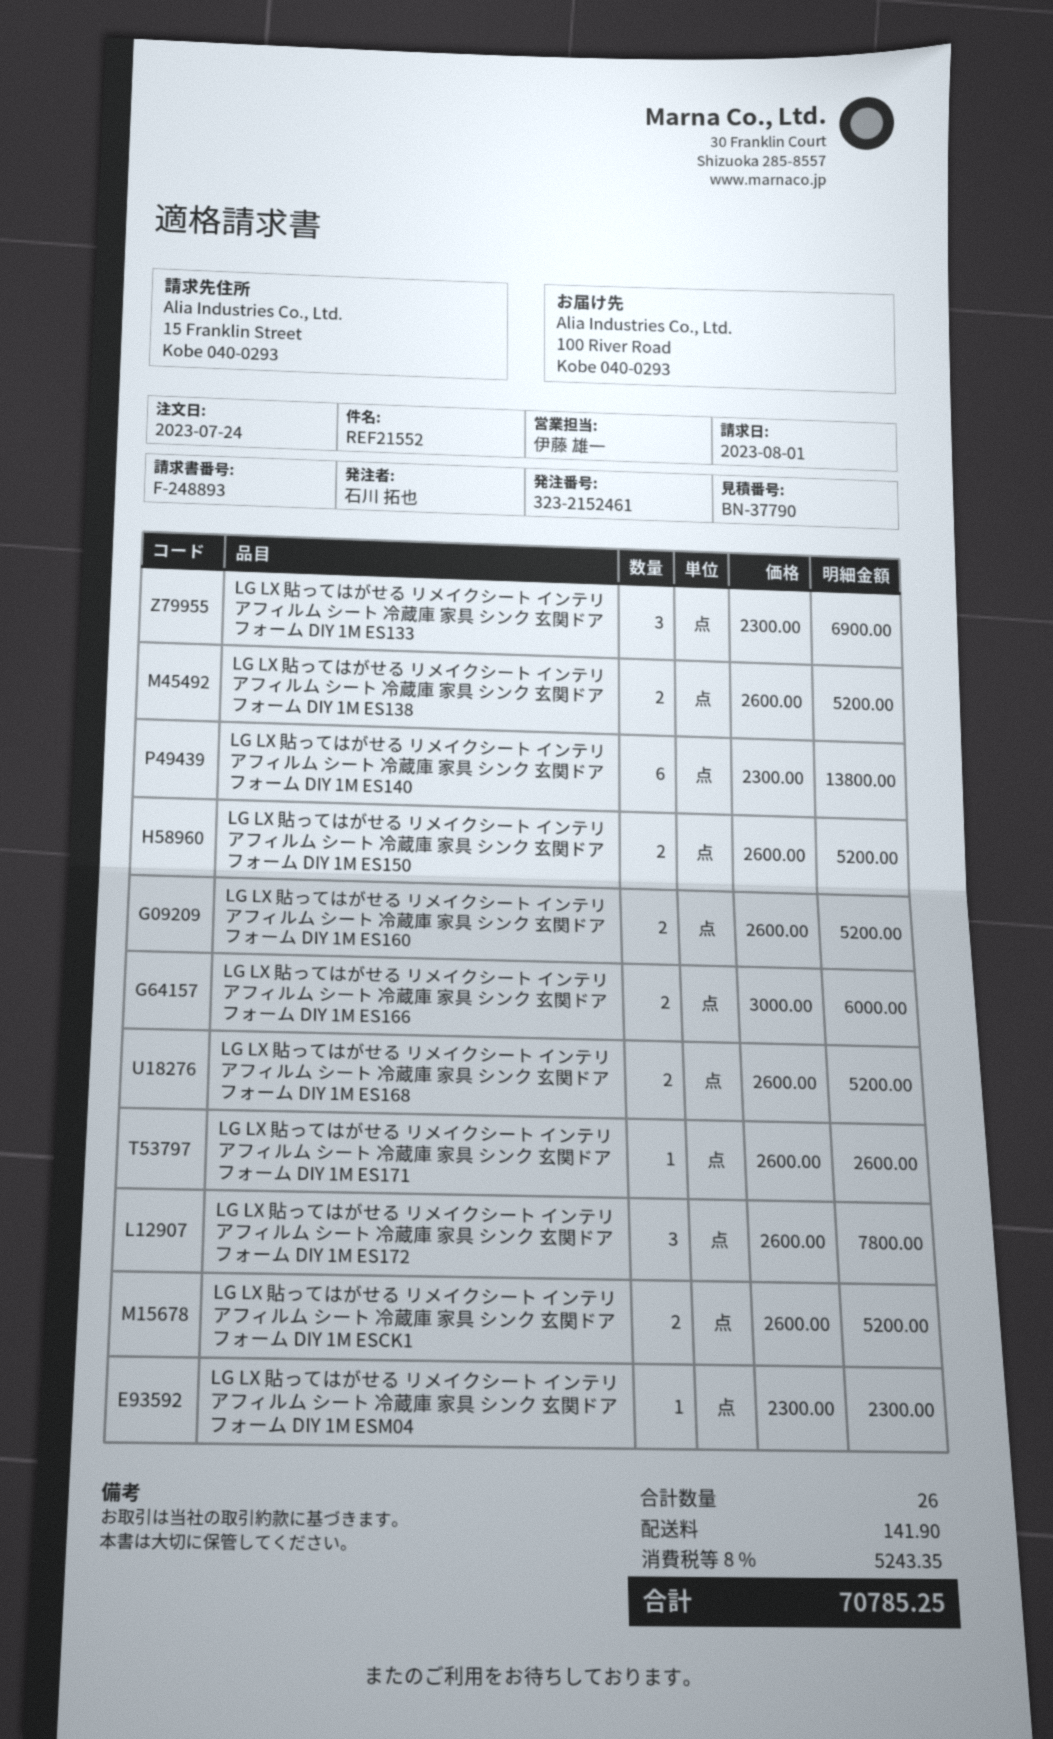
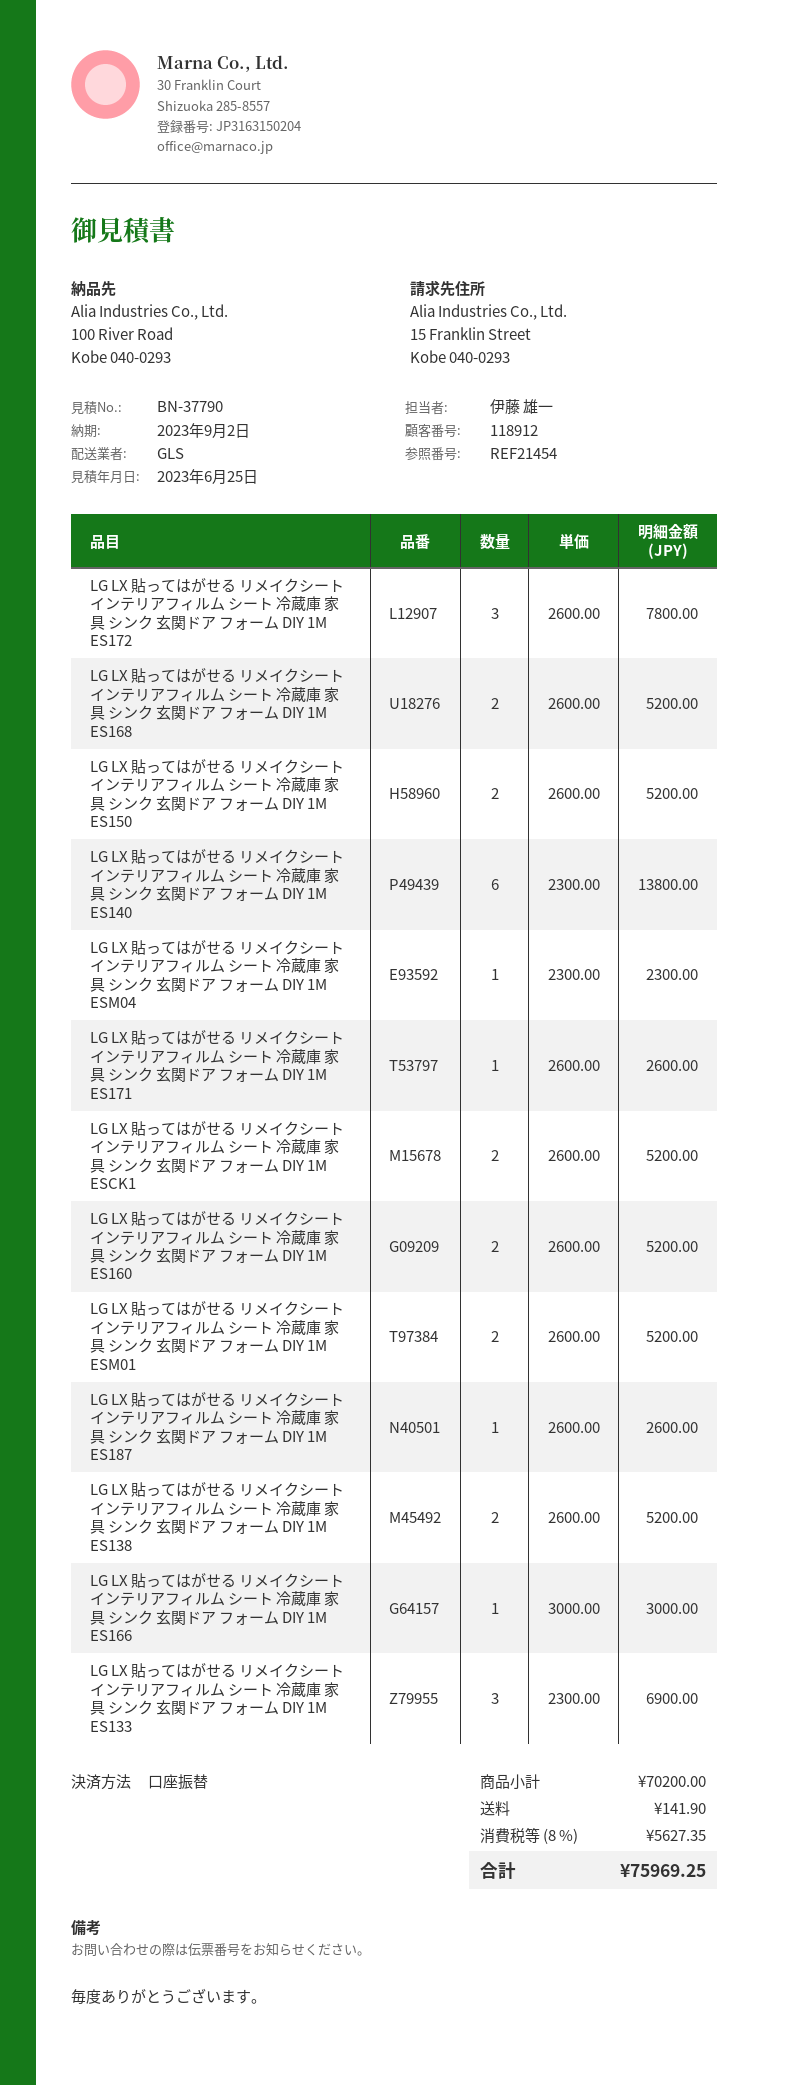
reference: REF21552 -> REF21454
LG LX 貼ってはがせる リメイクシート インテリアフィルム シート 冷蔵庫 家具 シンク 玄関ドア フォーム DIY 1M ES166: 2 x 3000.00 = 6000.00 -> 1 x 3000.00 = 3000.00
LG LX 貼ってはがせる リメイクシート インテリアフィルム シート 冷蔵庫 家具 シンク 玄関ドア フォーム DIY 1M ESM01: none -> 2 x 2600.00 = 5200.00
LG LX 貼ってはがせる リメイクシート インテリアフィルム シート 冷蔵庫 家具 シンク 玄関ドア フォーム DIY 1M ES187: none -> 1 x 2600.00 = 2600.00
tax: 8% = 5243.35 -> 8% = 5627.35
total: 70785.25 -> 75969.25

